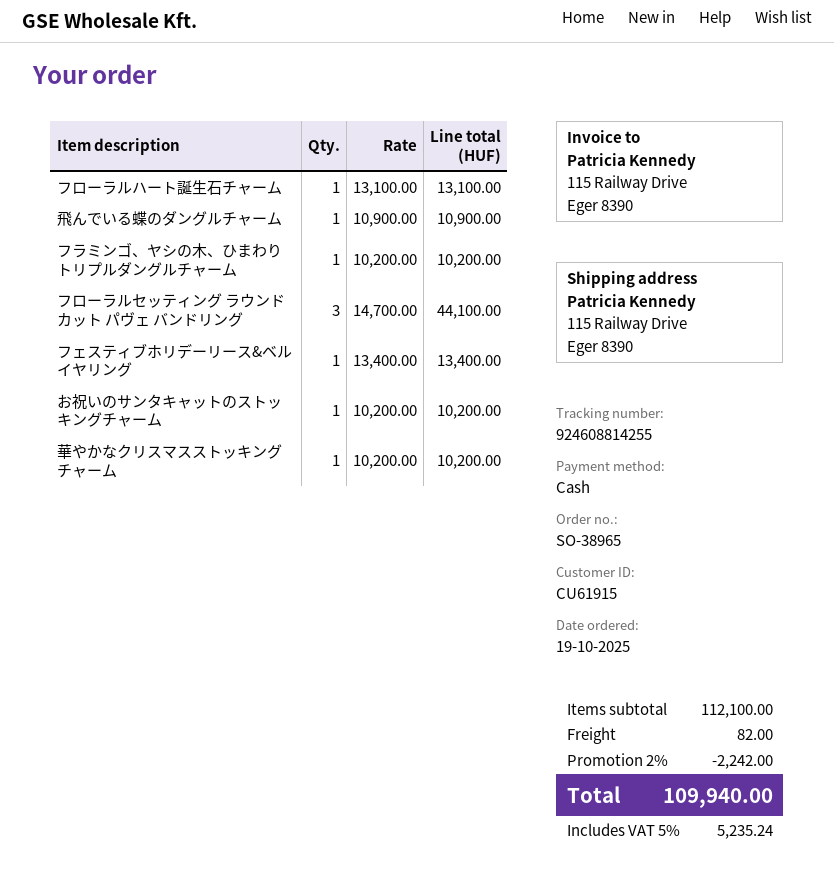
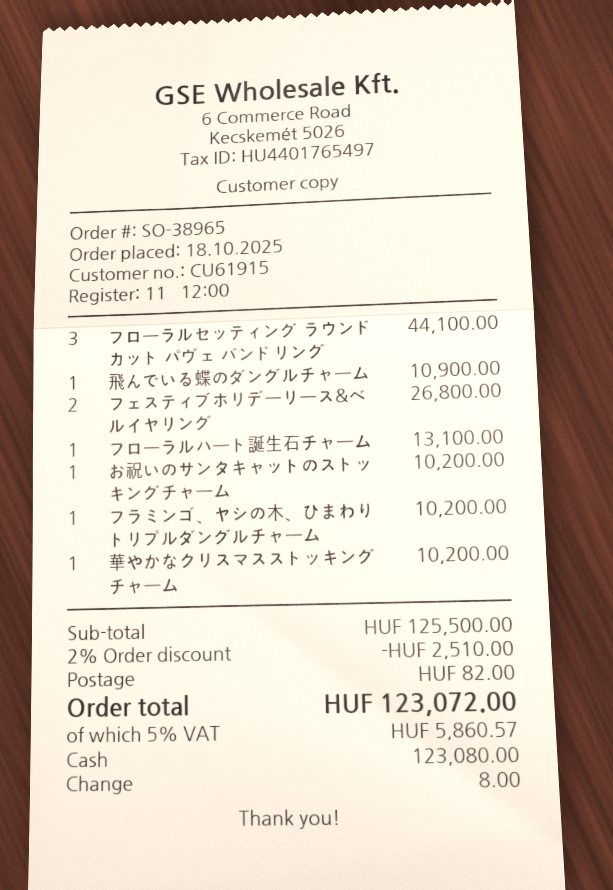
order date: 2025-10-19 -> 2025-10-18
フェスティブホリデーリース&ベルイヤリング: 1 for 13400.00 -> 2 for 26800.00
subtotal: 112100.00 -> 125500.00
discount: 2% = 2242.00 -> 2% = 2510.00
tax: 5% = 5235.24 -> 5% = 5860.57
total: 109940.00 -> 123072.00

